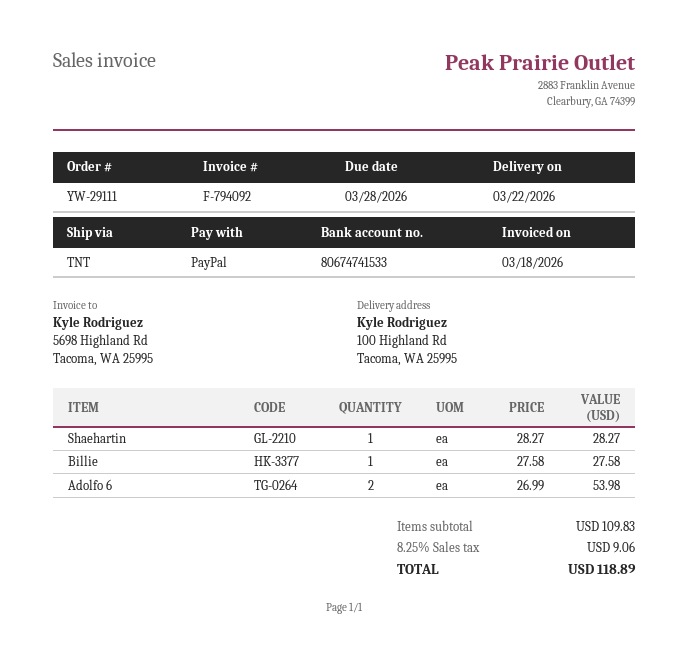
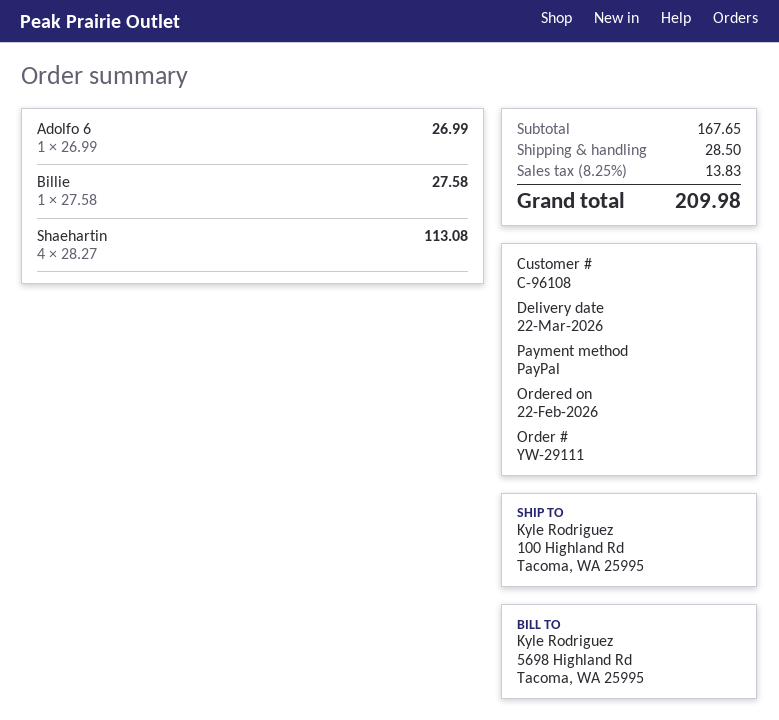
Shaehartin: 1 x 28.27 = 28.27 -> 4 x 28.27 = 113.08
Adolfo 6: 2 x 26.99 = 53.98 -> 1 x 26.99 = 26.99
subtotal: 109.83 -> 167.65
shipping: none -> 28.50
tax: 8.25% = 9.06 -> 8.25% = 13.83
total: 118.89 -> 209.98

